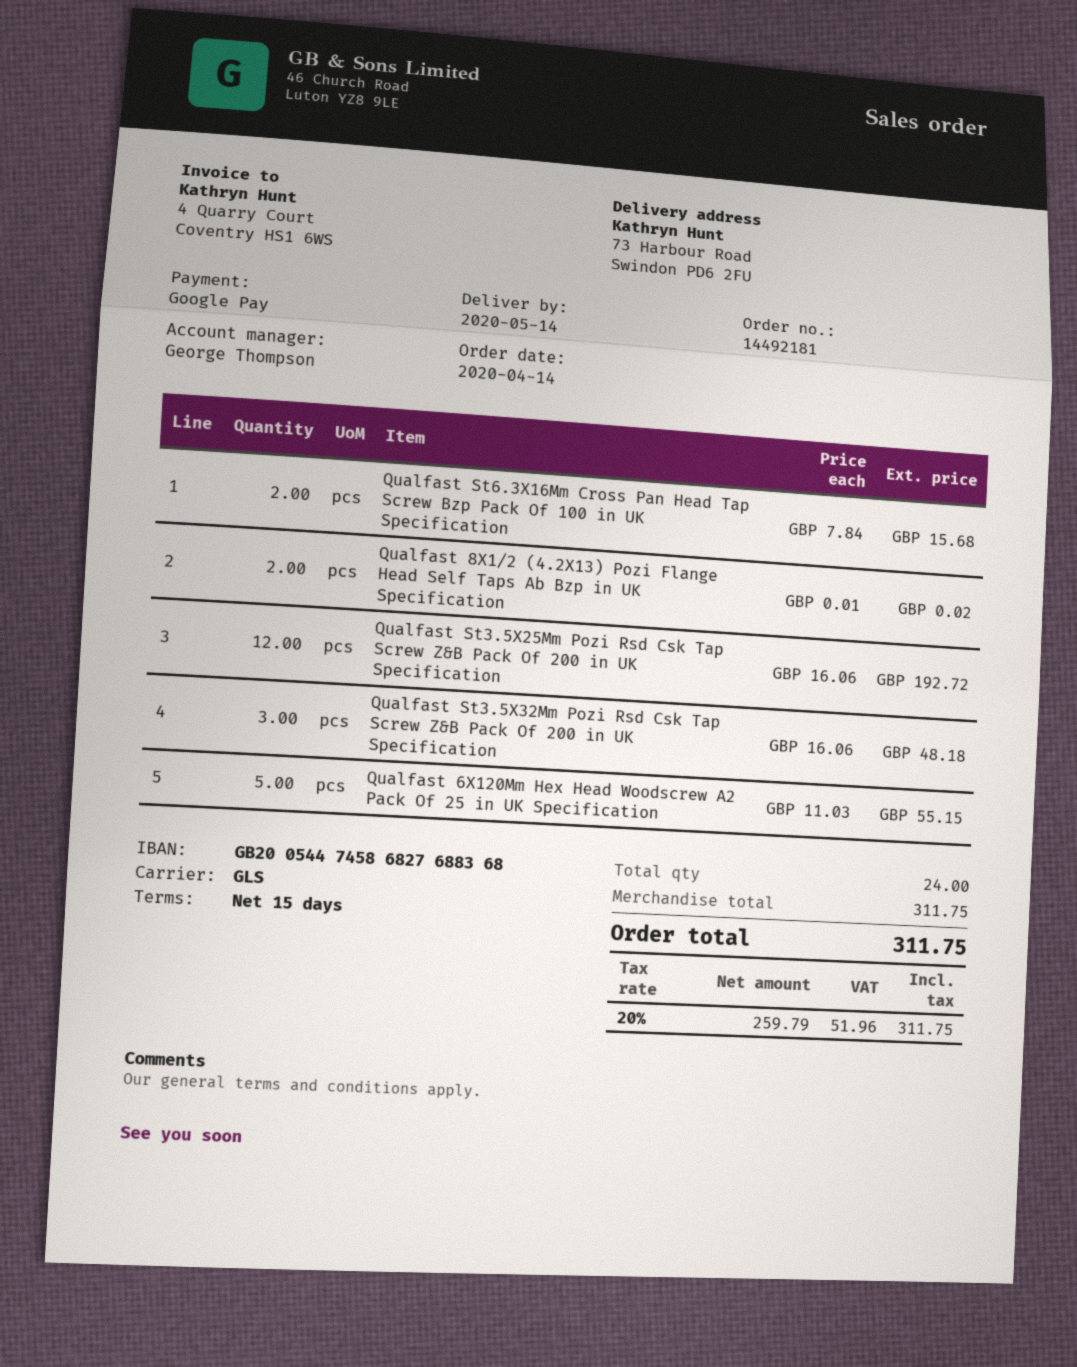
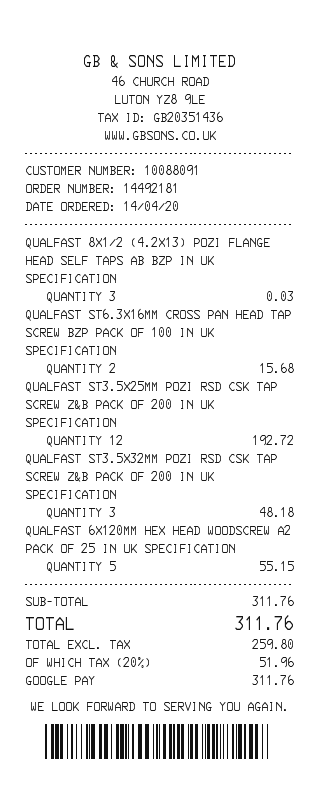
Qualfast 8X1/2 (4.2X13) Pozi Flange Head Self Taps Ab Bzp in UK Specification: 2 for 0.02 -> 3 for 0.03
subtotal: 311.75 -> 311.76
net: 259.79 -> 259.80
total: 311.75 -> 311.76

